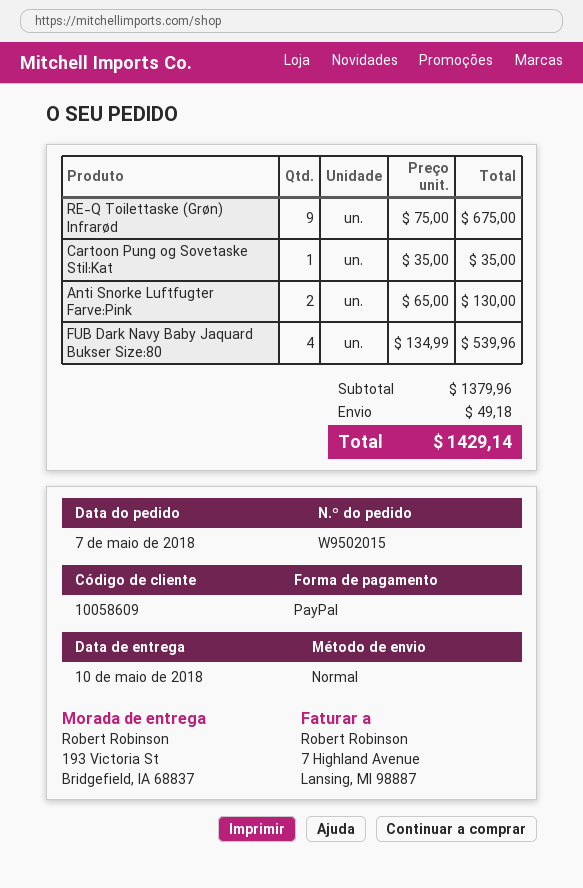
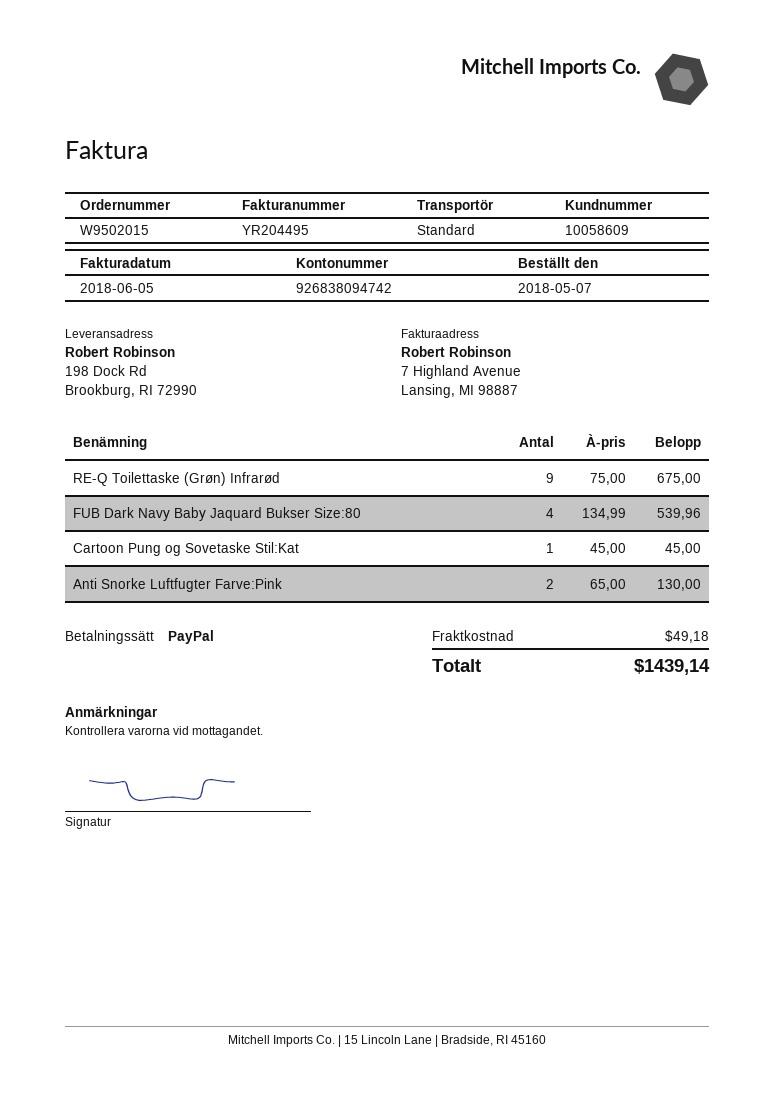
ship to: 193 Victoria St, Bridgefield, IA 68837 -> 198 Dock Rd, Brookburg, RI 72990
Cartoon Pung og Sovetaske Stil:Kat: 1 x 35.00 = 35.00 -> 1 x 45.00 = 45.00
total: 1429.14 -> 1439.14

